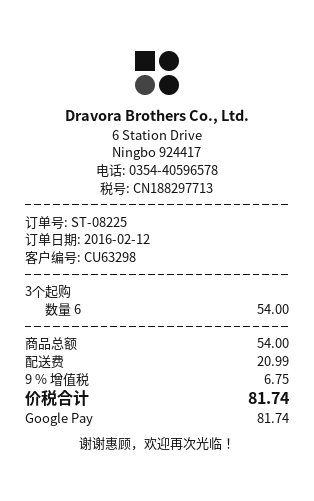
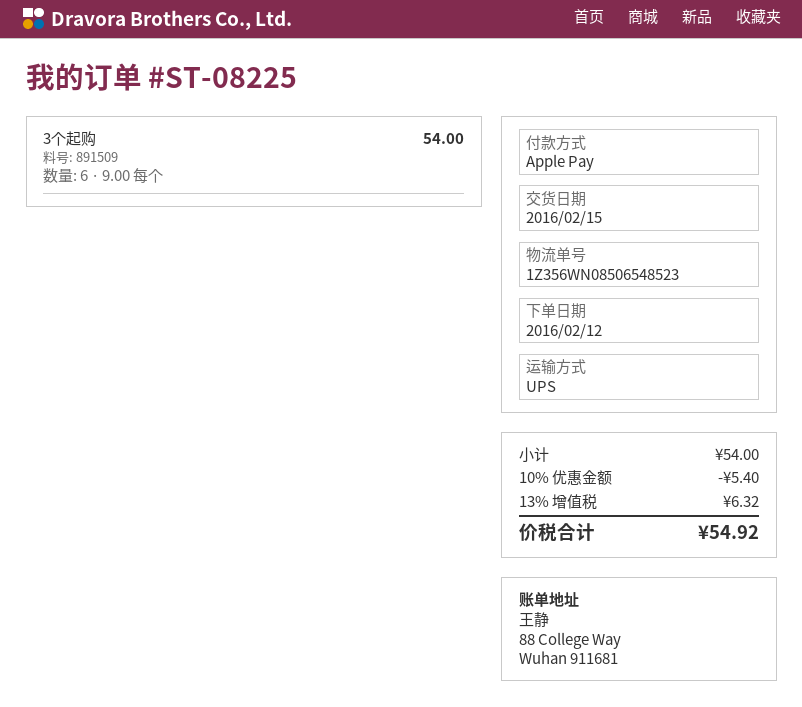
payment method: Google Pay -> Apple Pay
discount: none -> 10% = 5.40
shipping: 20.99 -> none
tax: 9% = 6.75 -> 13% = 6.32
total: 81.74 -> 54.92

